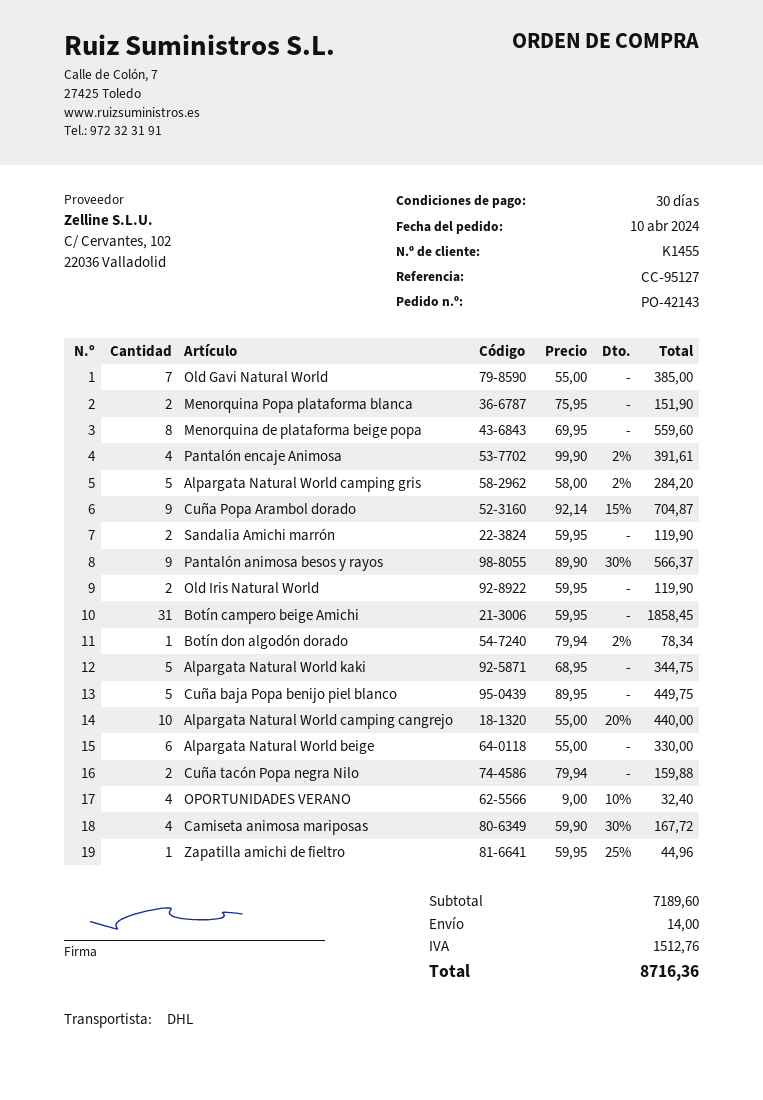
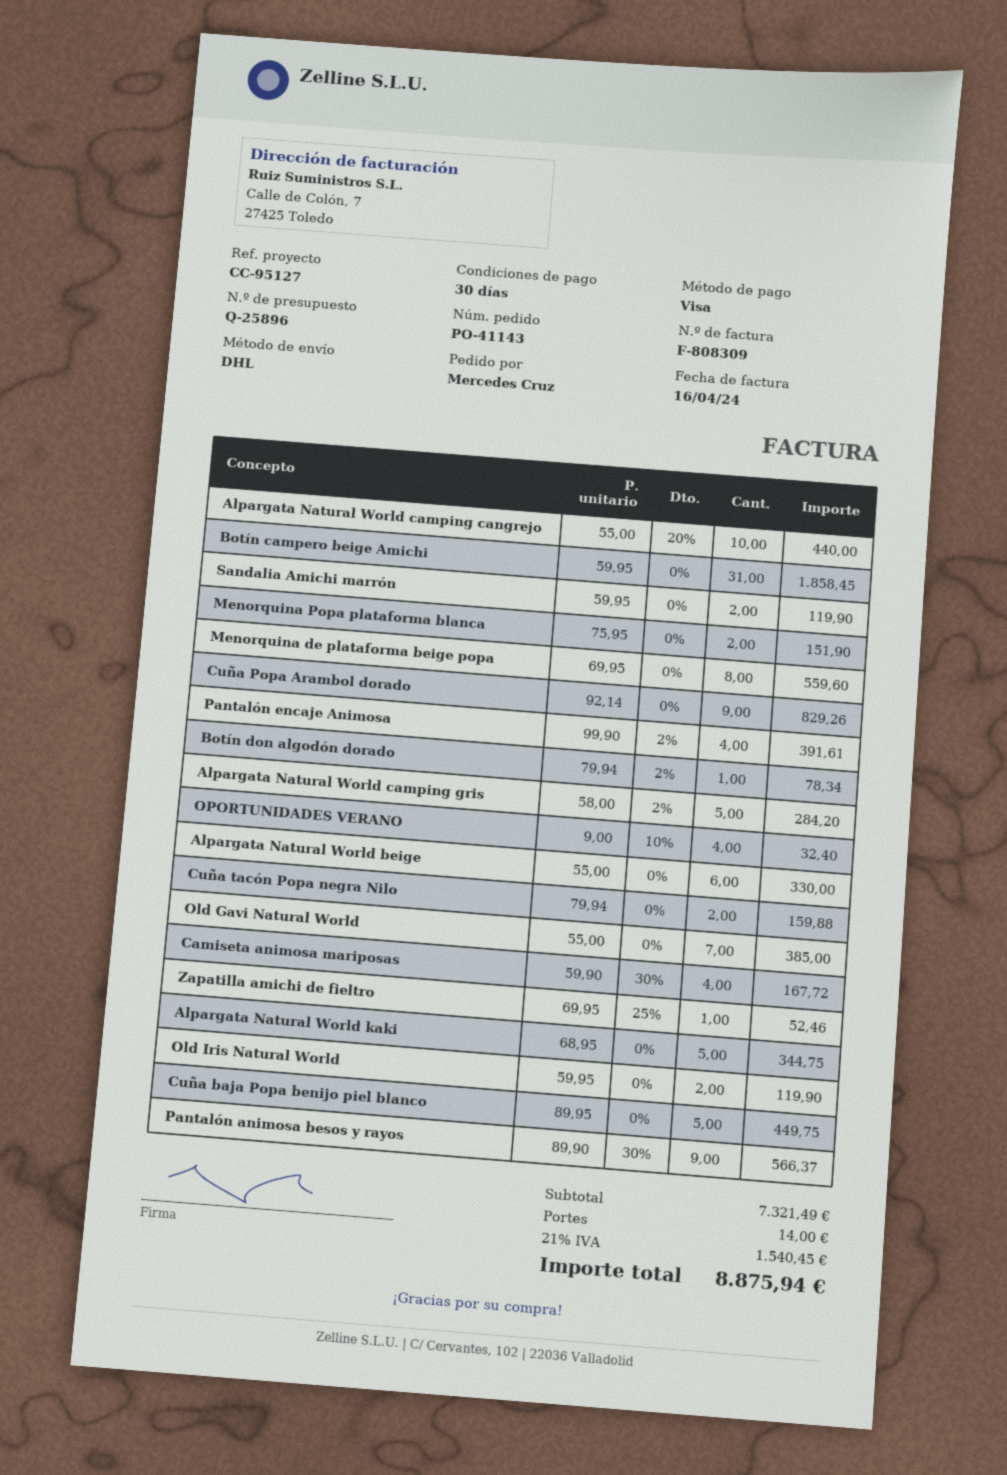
order number: PO-42143 -> PO-41143
Cuña Popa Arambol dorado: 9 x 92.14 - 15% = 704.87 -> 9 x 92.14 = 829.26
Zapatilla amichi de fieltro: 1 x 59.95 - 25% = 44.96 -> 1 x 69.95 - 25% = 52.46
subtotal: 7189.60 -> 7321.49
tax: 1512.76 -> 1540.45
total: 8716.36 -> 8875.94

